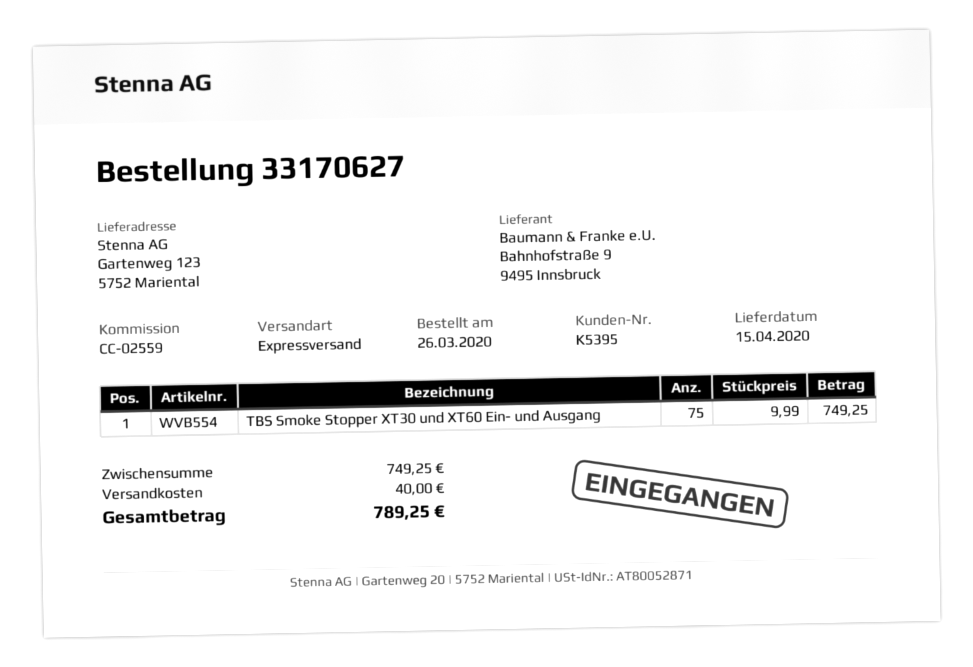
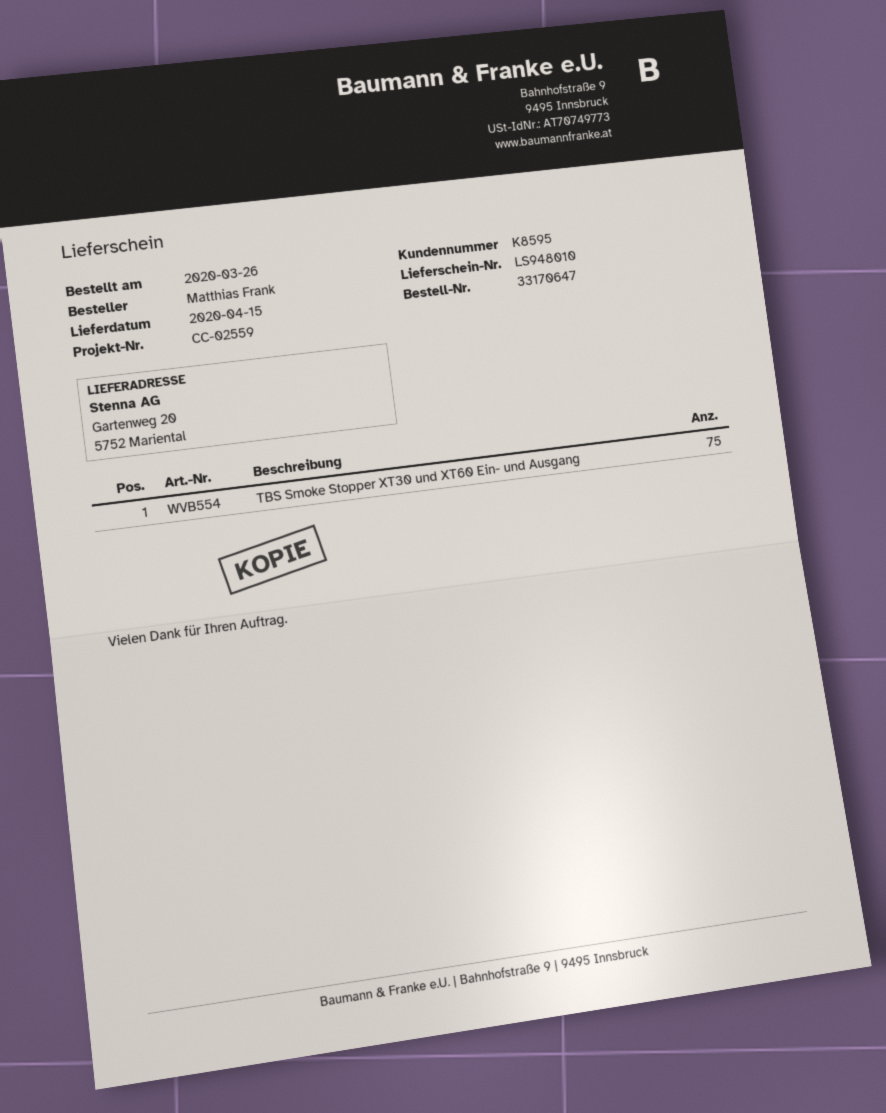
order number: 33170627 -> 33170647
customer number: K5395 -> K8595
ship to: Gartenweg 123, 5752 Mariental -> Gartenweg 20, 5752 Mariental

